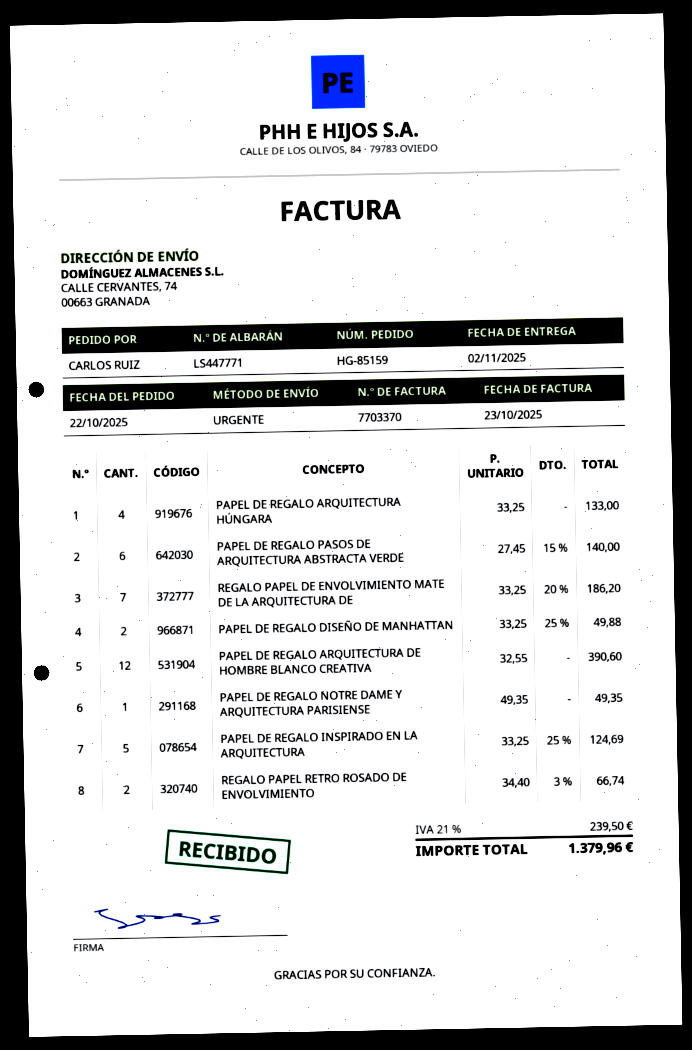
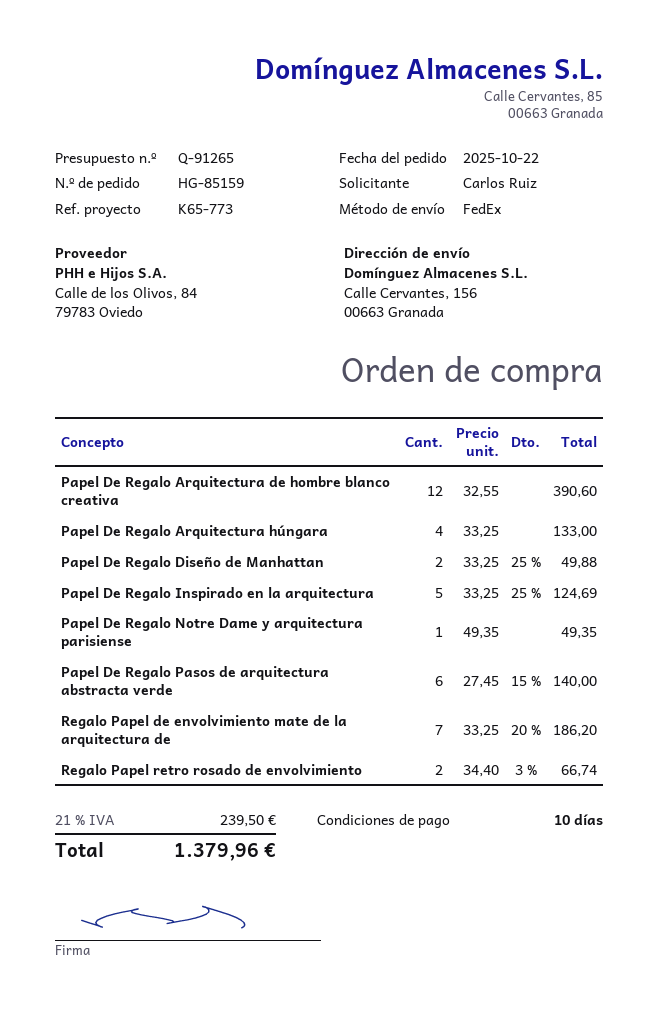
shipping method: express -> FedEx
ship to: CALLE CERVANTES, 74, 00663 GRANADA -> Calle Cervantes, 156, 00663 Granada

